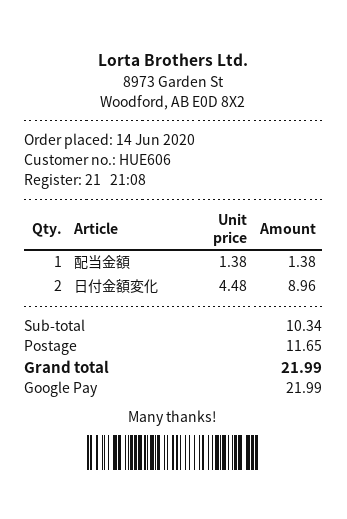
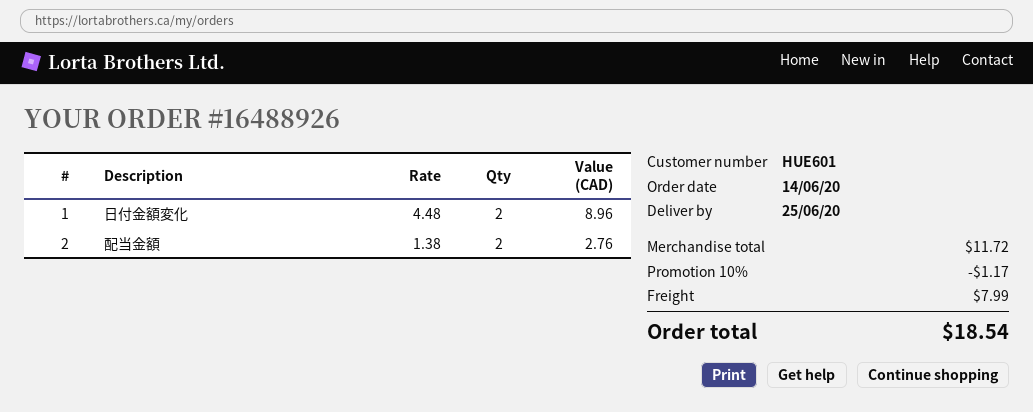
customer number: HUE606 -> HUE601
配当金額: 1 x 1.38 = 1.38 -> 2 x 1.38 = 2.76
subtotal: 10.34 -> 11.72
discount: none -> 10% = 1.17
shipping: 11.65 -> 7.99
total: 21.99 -> 18.54

